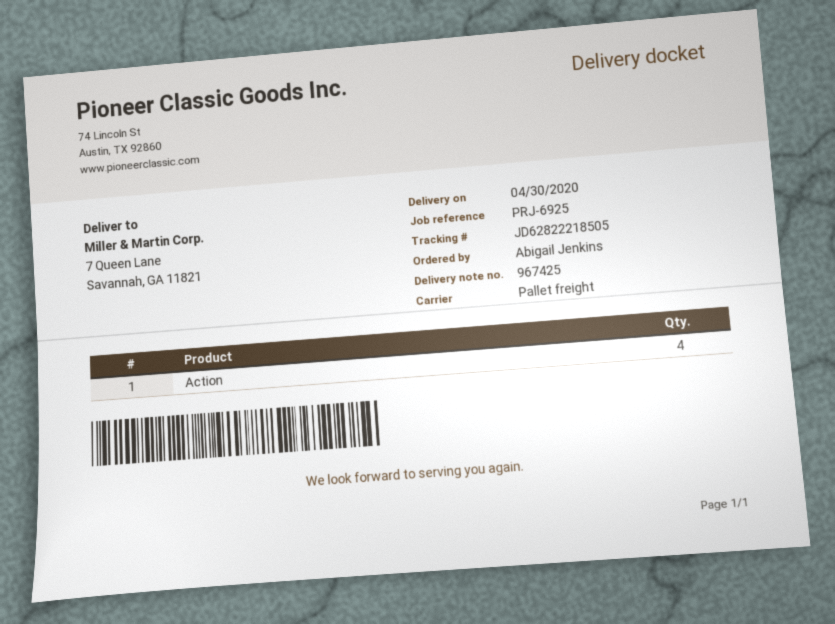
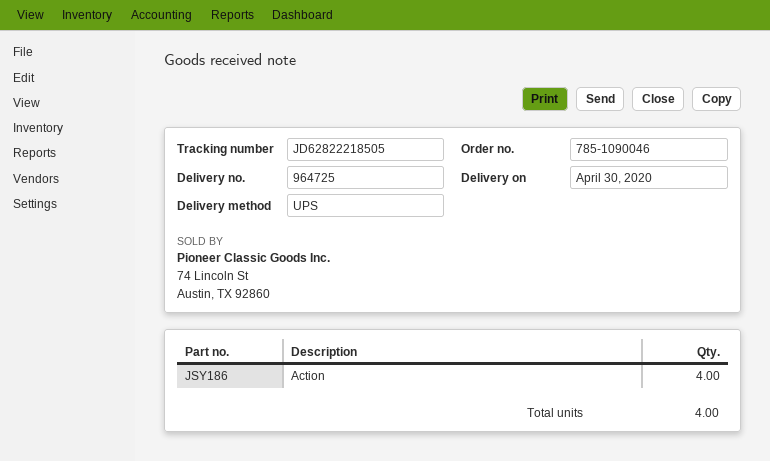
delivery note number: 967425 -> 964725
shipping method: pallet freight -> UPS

